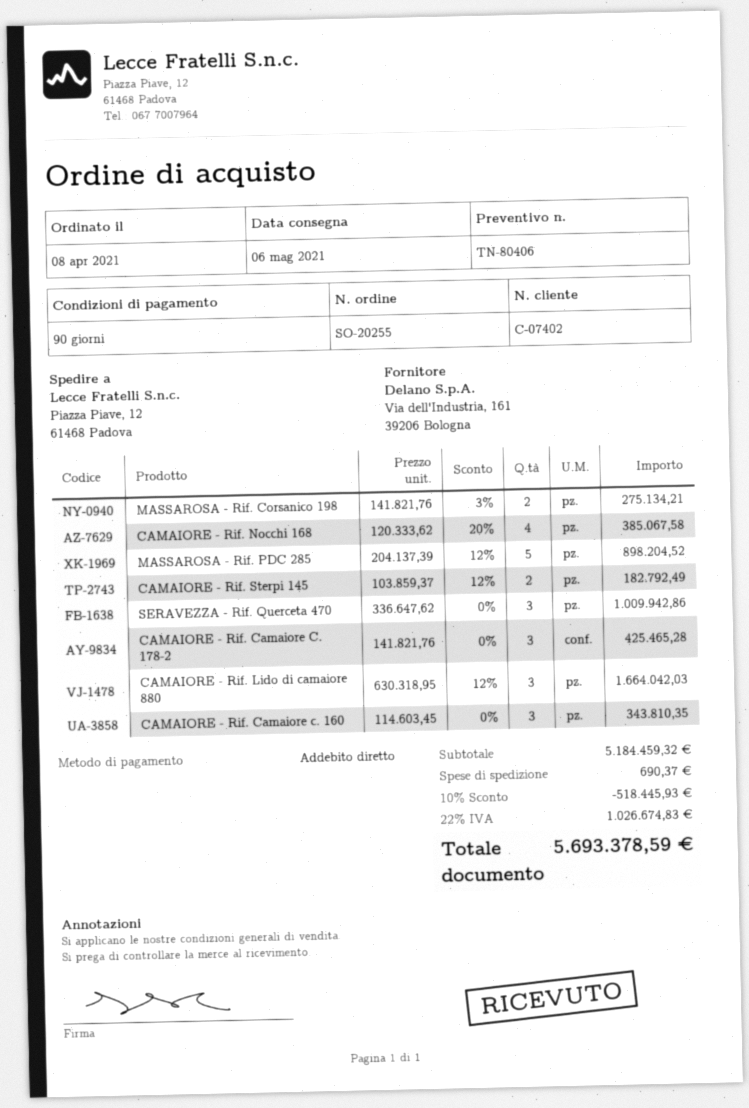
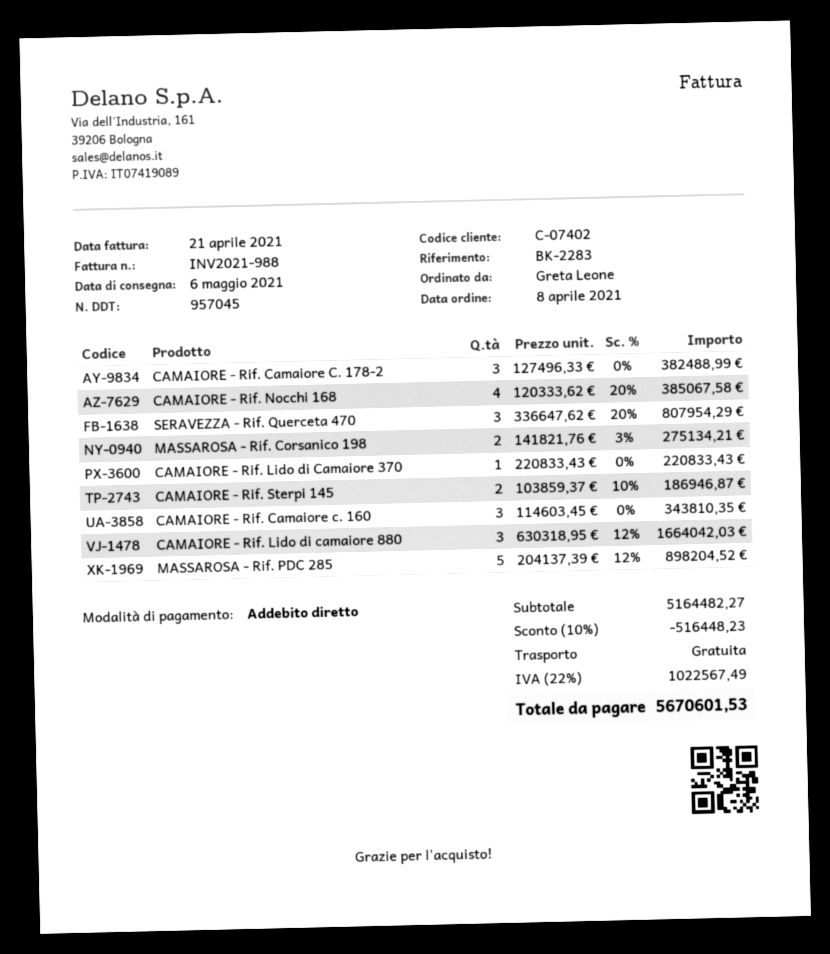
CAMAIORE - Rif. Sterpi 145: 2 x 103859.37 - 12% = 182792.49 -> 2 x 103859.37 - 10% = 186946.87
SERAVEZZA - Rif. Querceta 470: 3 x 336647.62 = 1009942.86 -> 3 x 336647.62 - 20% = 807954.29
CAMAIORE - Rif. Camaiore C. 178-2: 3 x 141821.76 = 425465.28 -> 3 x 127496.33 = 382488.99
CAMAIORE - Rif. Lido di Camaiore 370: none -> 1 x 220833.43 = 220833.43
subtotal: 5184459.32 -> 5164482.27
discount: 10% = 518445.93 -> 10% = 516448.23
shipping: 690.37 -> 0.00
tax: 22% = 1026674.83 -> 22% = 1022567.49
total: 5693378.59 -> 5670601.53

